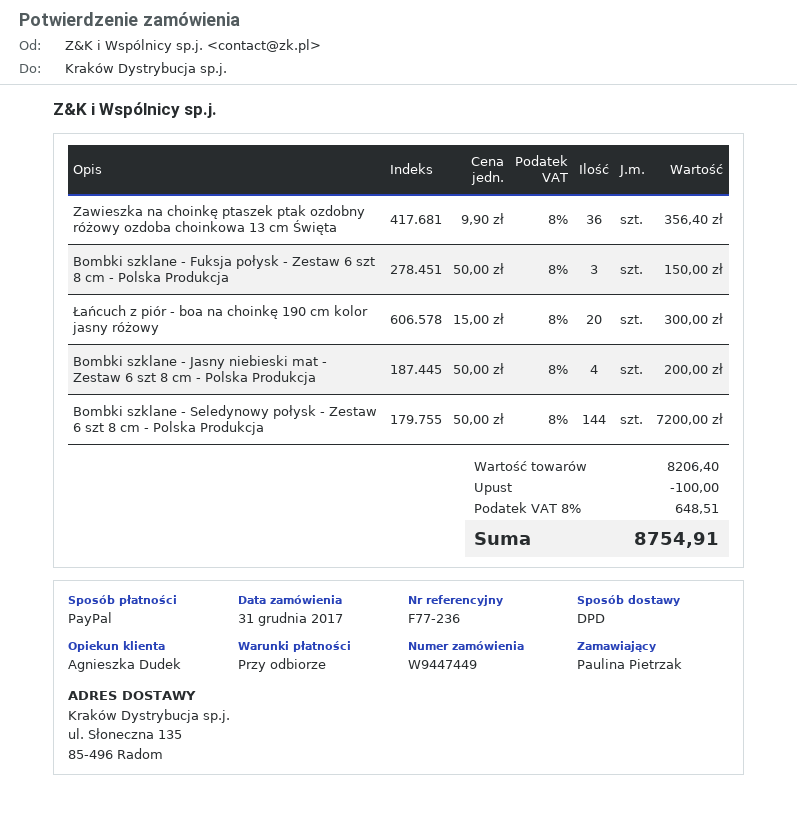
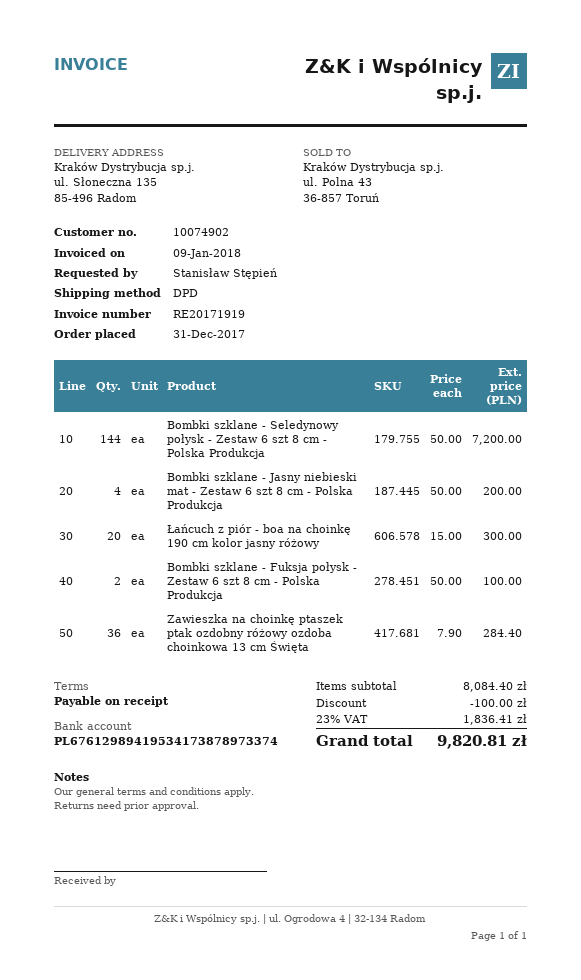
ordered by: Paulina Pietrzak -> Stanisław Stępień
Zawieszka na choinkę ptaszek ptak ozdobny różowy ozdoba choinkowa 13 cm Święta: 36 x 9.90 = 356.40 -> 36 x 7.90 = 284.40
Bombki szklane - Fuksja połysk - Zestaw 6 szt 8 cm - Polska Produkcja: 3 x 50.00 = 150.00 -> 2 x 50.00 = 100.00
subtotal: 8206.40 -> 8084.40
tax: 8% = 648.51 -> 23% = 1836.41
total: 8754.91 -> 9820.81

